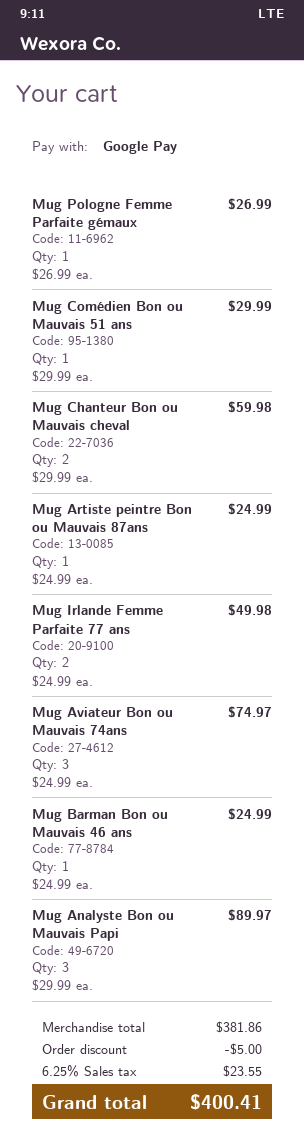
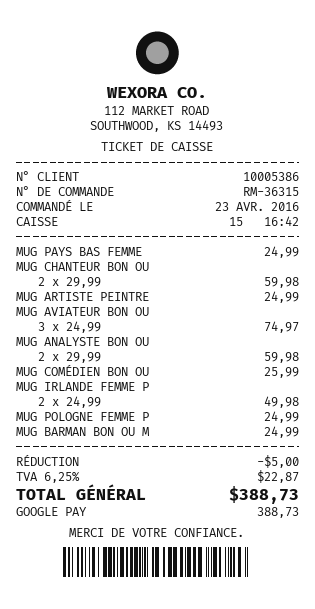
Mug Pologne Femme Parfaite gémaux: 1 x 26.99 = 26.99 -> 1 x 24.99 = 24.99
Mug Comédien Bon ou Mauvais 51 ans: 1 x 29.99 = 29.99 -> 1 x 25.99 = 25.99
Mug Analyste Bon ou Mauvais Papi: 3 x 29.99 = 89.97 -> 2 x 29.99 = 59.98
MUG PAYS BAS FEMME: none -> 1 x 24.99 = 24.99
tax: 6.25% = 23.55 -> 6.25% = 22.87
total: 400.41 -> 388.73

